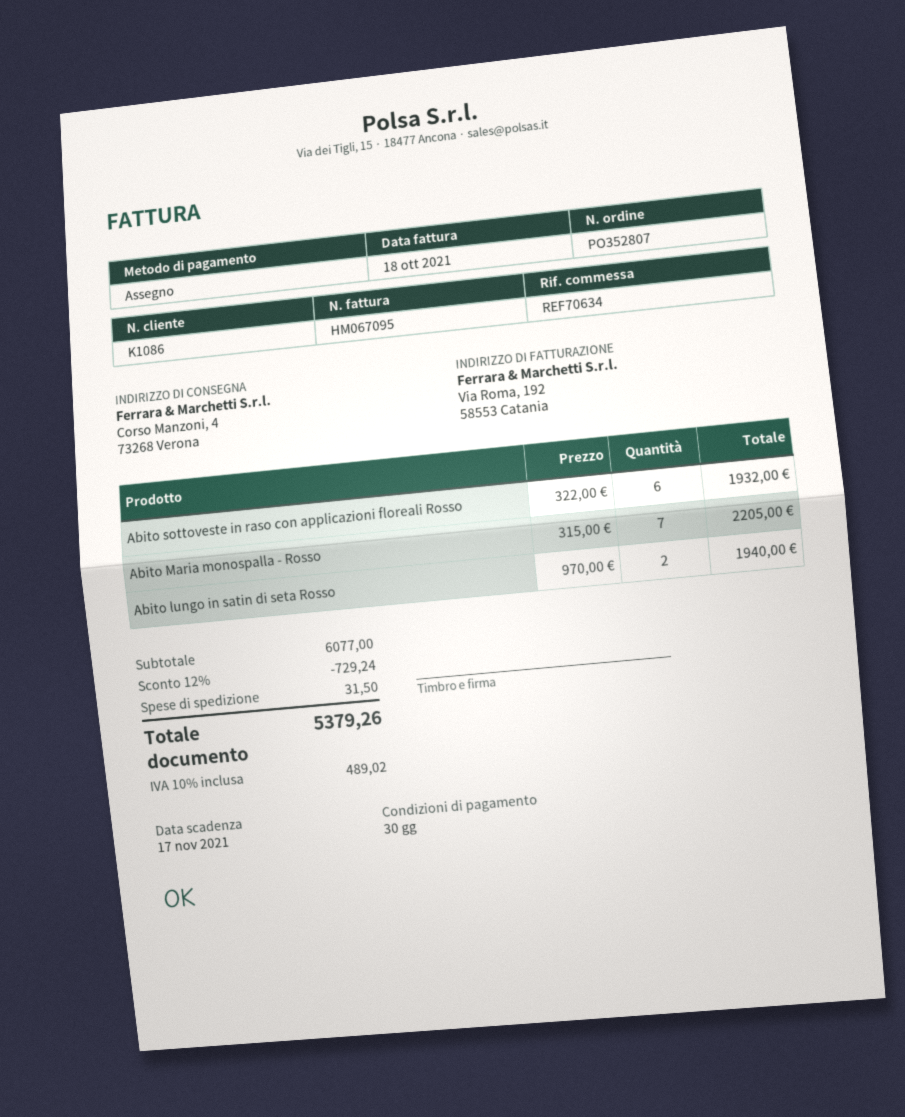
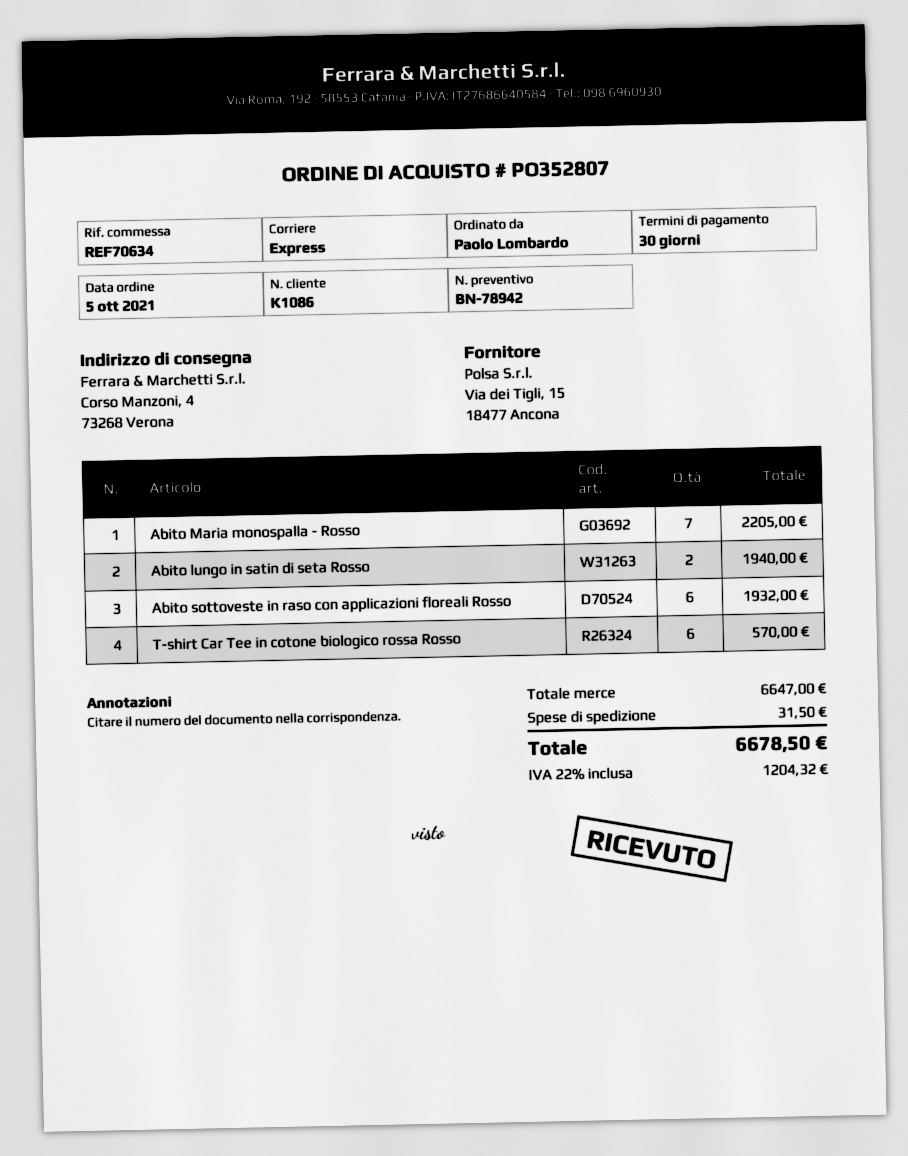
T-shirt Car Tee in cotone biologico rossa Rosso: none -> 6 for 570.00
subtotal: 6077.00 -> 6647.00
discount: 12% = 729.24 -> none
tax: 10% = 489.02 -> 22% = 1204.32
total: 5379.26 -> 6678.50

